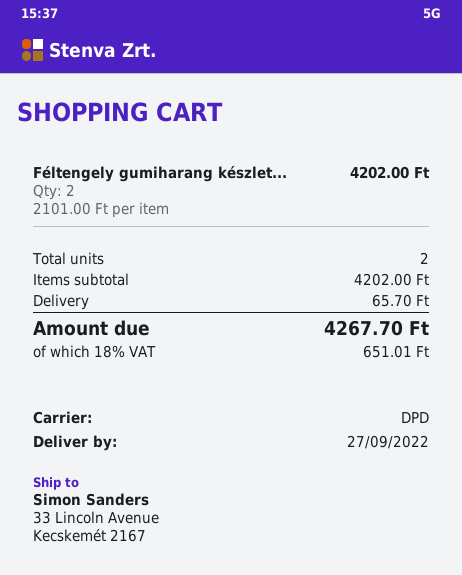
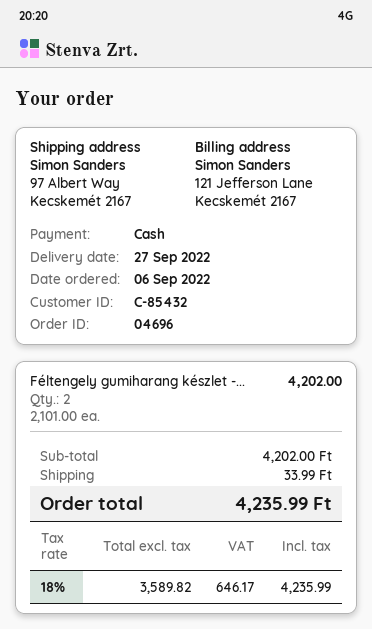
ship to: 33 Lincoln Avenue, Kecskemét 2167 -> 97 Albert Way, Kecskemét 2167
shipping: 65.70 -> 33.99
tax: 18% = 651.01 -> 18% = 646.17
total: 4267.70 -> 4235.99

